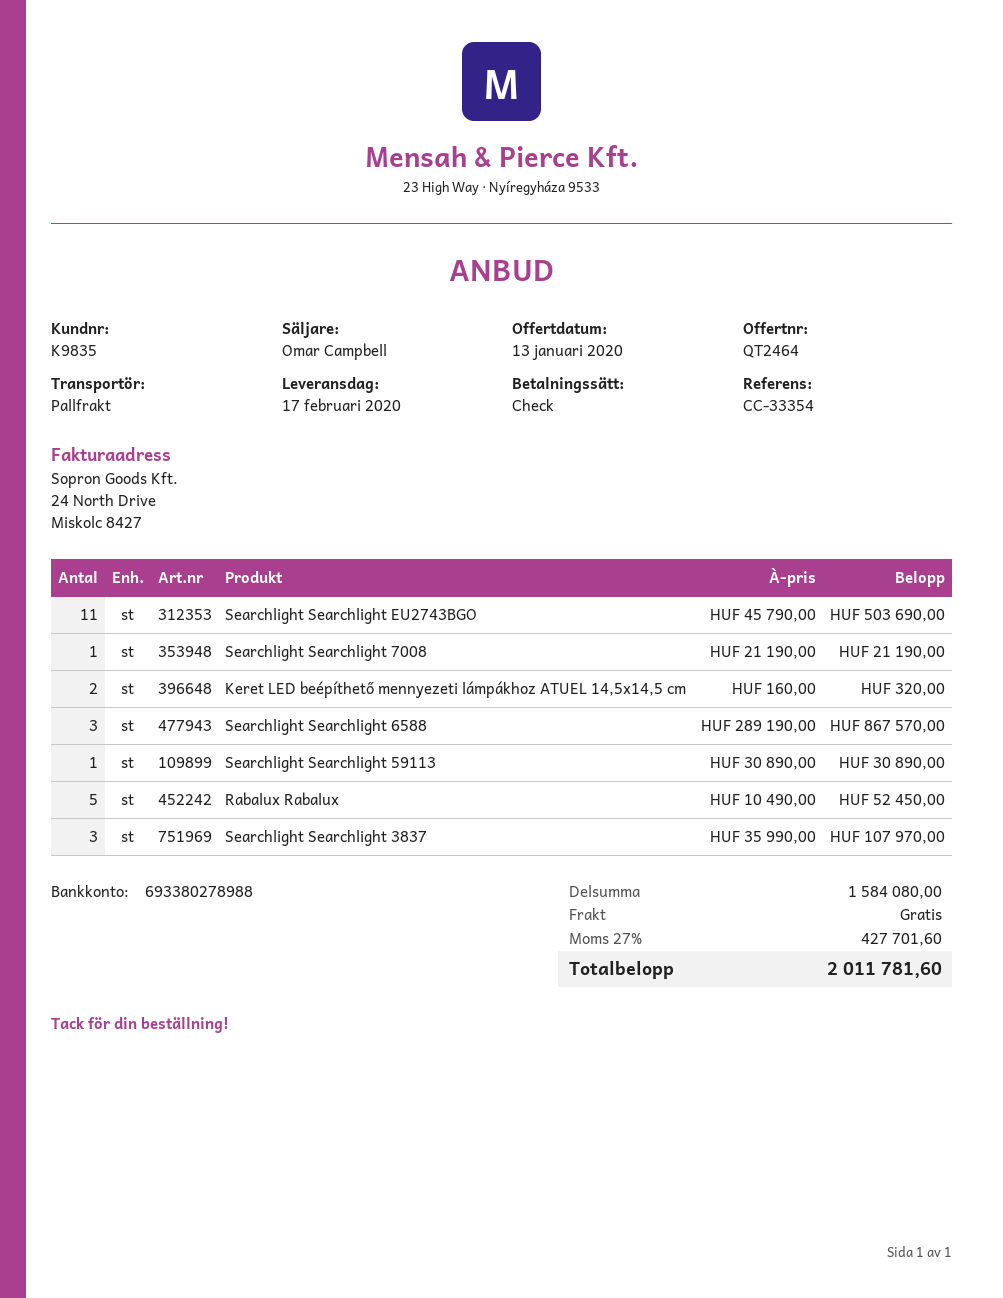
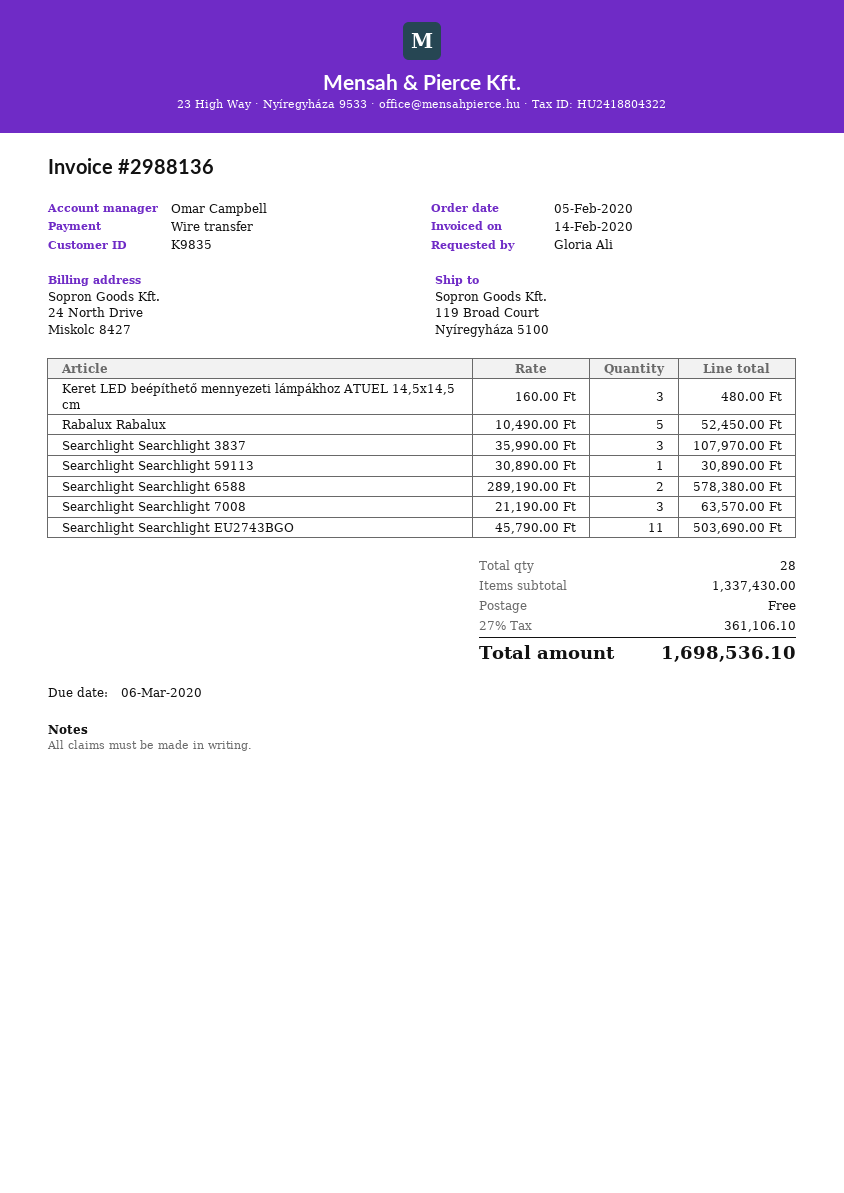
payment method: cheque -> bank transfer
Searchlight Searchlight 7008: 1 x 21190.00 = 21190.00 -> 3 x 21190.00 = 63570.00
Keret LED beépíthető mennyezeti lámpákhoz ATUEL 14,5x14,5 cm: 2 x 160.00 = 320.00 -> 3 x 160.00 = 480.00
Searchlight Searchlight 6588: 3 x 289190.00 = 867570.00 -> 2 x 289190.00 = 578380.00
subtotal: 1584080.00 -> 1337430.00
tax: 27% = 427701.60 -> 27% = 361106.10
total: 2011781.60 -> 1698536.10

